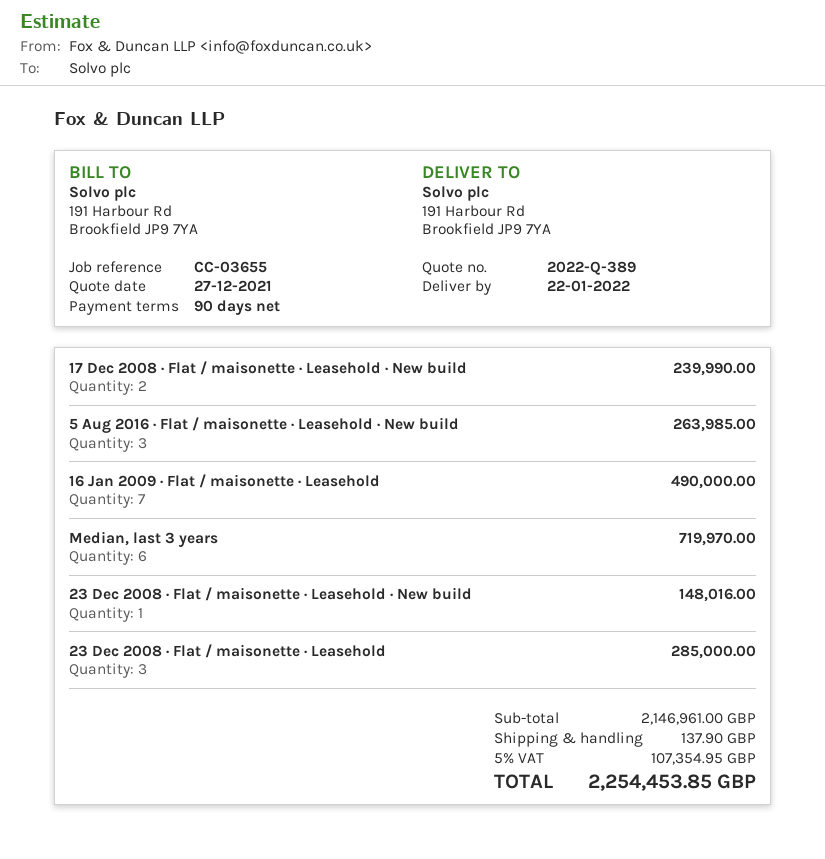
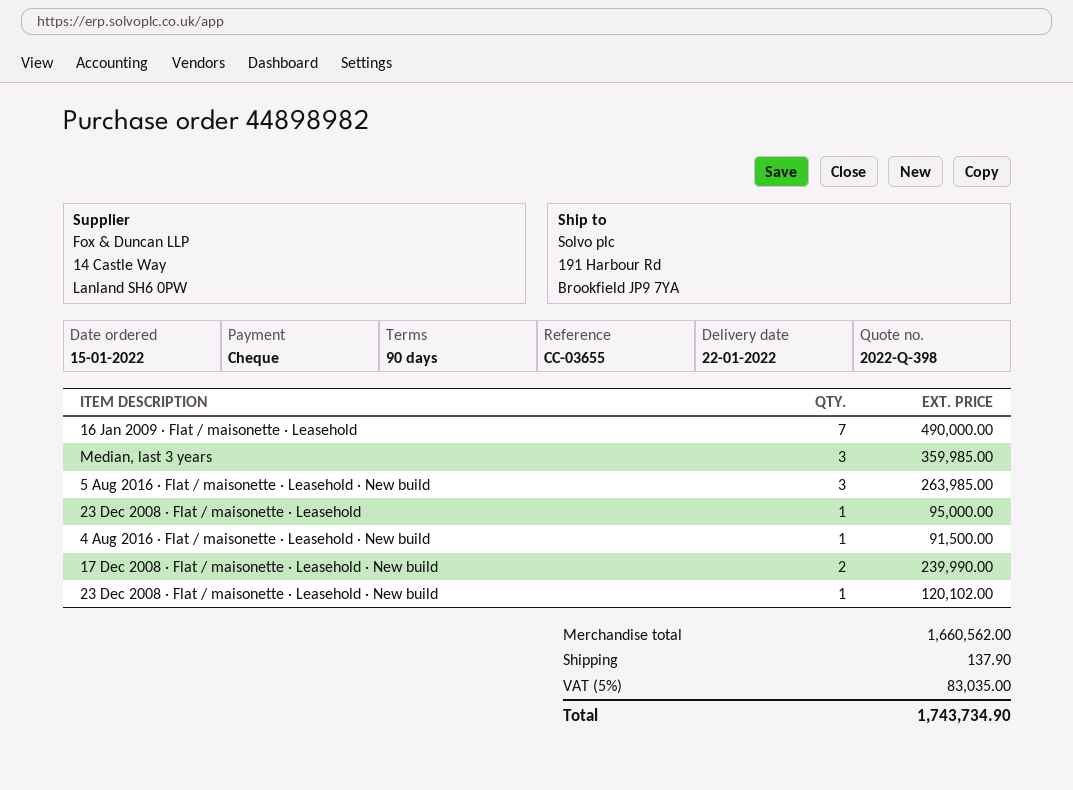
quote number: 2022-Q-389 -> 2022-Q-398
Median, last 3 years: 6 for 719970.00 -> 3 for 359985.00
23 Dec 2008 · Flat / maisonette · Leasehold · New build: 1 for 148016.00 -> 1 for 120102.00
23 Dec 2008 · Flat / maisonette · Leasehold: 3 for 285000.00 -> 1 for 95000.00
4 Aug 2016 · Flat / maisonette · Leasehold · New build: none -> 1 for 91500.00
subtotal: 2146961.00 -> 1660562.00
tax: 5% = 107354.95 -> 5% = 83035.00
total: 2254453.85 -> 1743734.90

